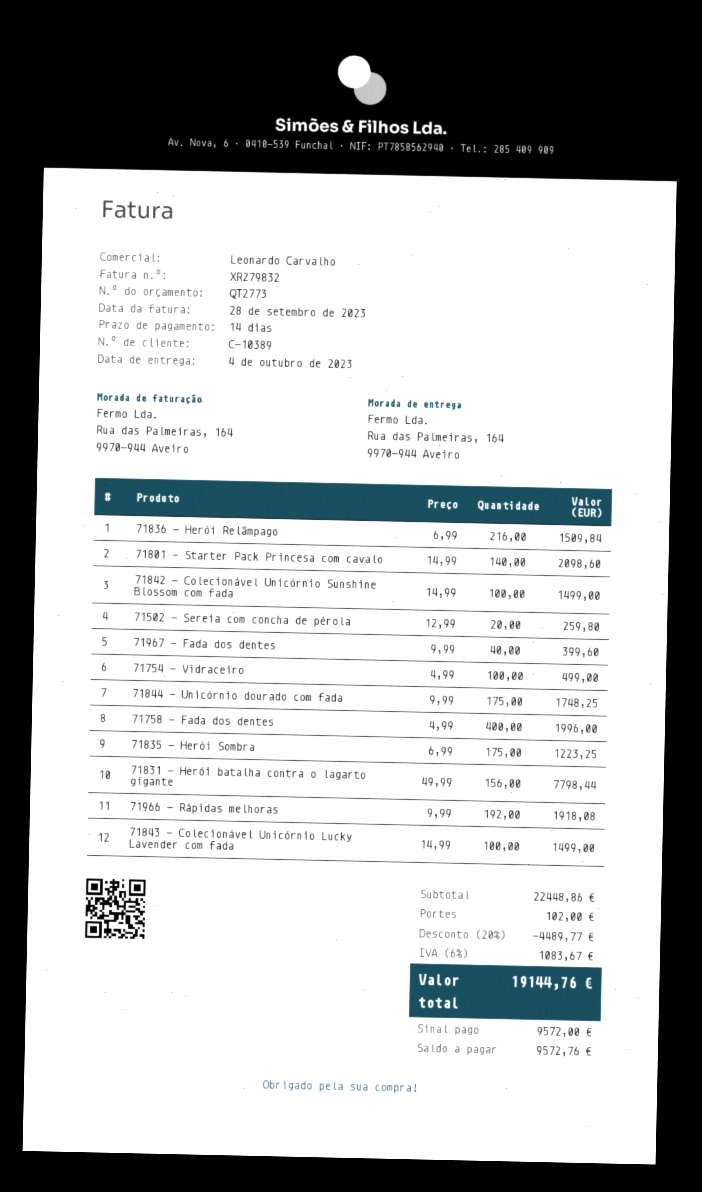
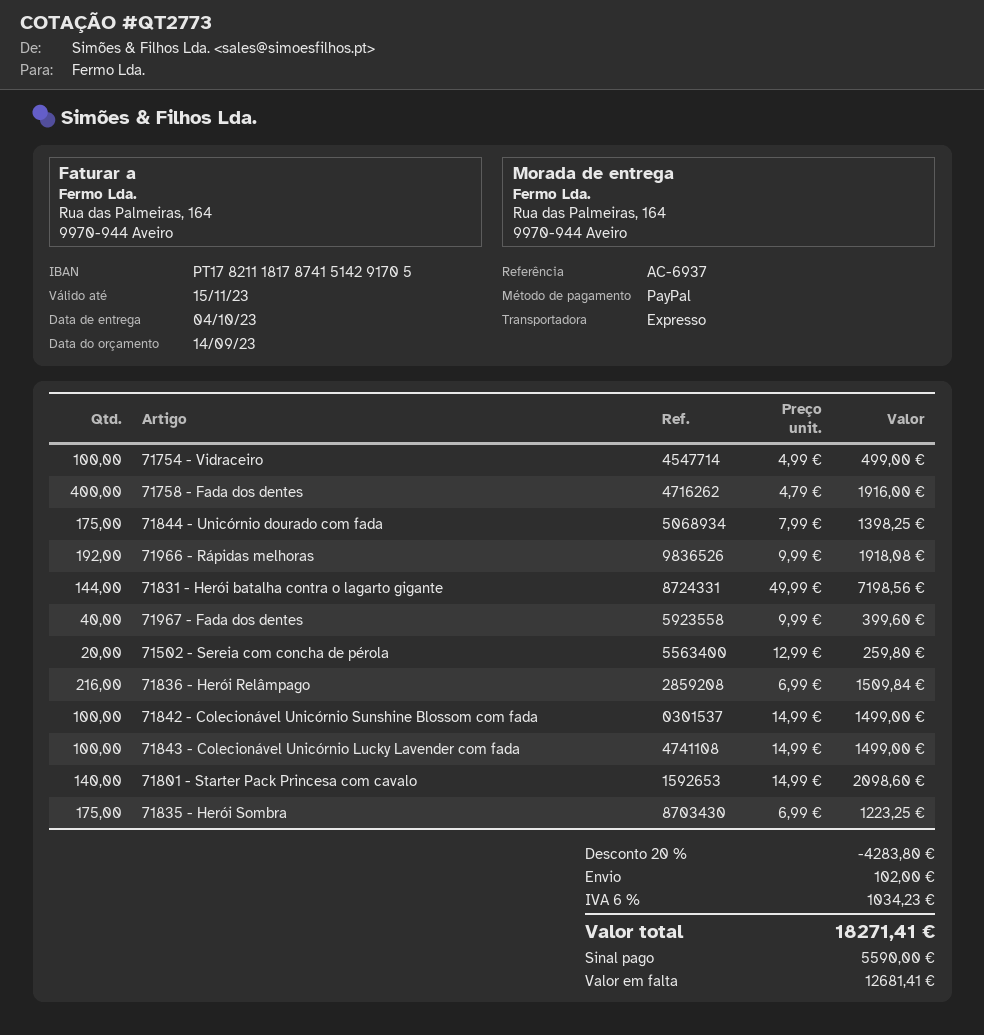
71844 - Unicórnio dourado com fada: 175 x 9.99 = 1748.25 -> 175 x 7.99 = 1398.25
71758 - Fada dos dentes: 400 x 4.99 = 1996.00 -> 400 x 4.79 = 1916.00
71831 - Herói batalha contra o lagarto gigante: 156 x 49.99 = 7798.44 -> 144 x 49.99 = 7198.56
discount: 20% = 4489.77 -> 20% = 4283.80
tax: 6% = 1083.67 -> 6% = 1034.23
total: 19144.76 -> 18271.41
deposit: 9572.00 -> 5590.00
balance: 9572.76 -> 12681.41

